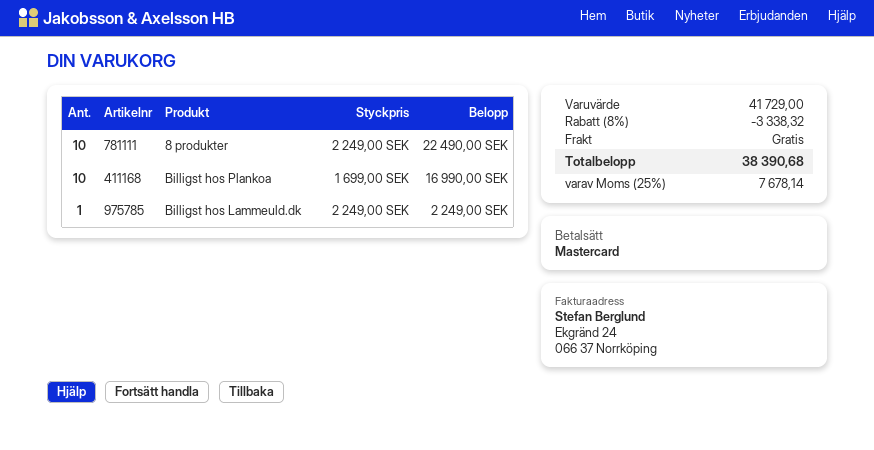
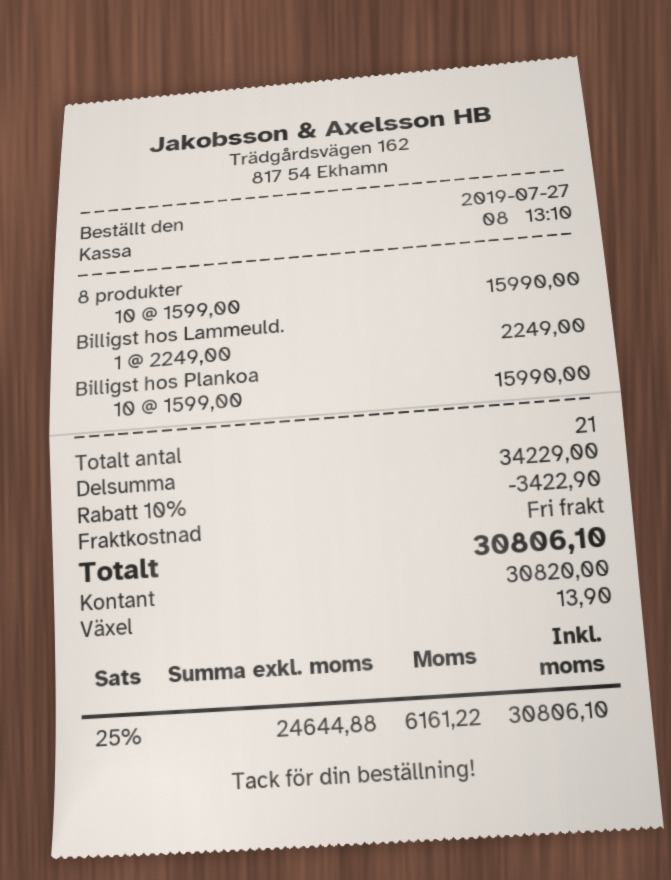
payment method: Mastercard -> cash
8 produkter: 10 x 2249.00 = 22490.00 -> 10 x 1599.00 = 15990.00
Billigst hos Plankoa: 10 x 1699.00 = 16990.00 -> 10 x 1599.00 = 15990.00
subtotal: 41729.00 -> 34229.00
discount: 8% = 3338.32 -> 10% = 3422.90
tax: 25% = 7678.14 -> 25% = 6161.22
total: 38390.68 -> 30806.10

